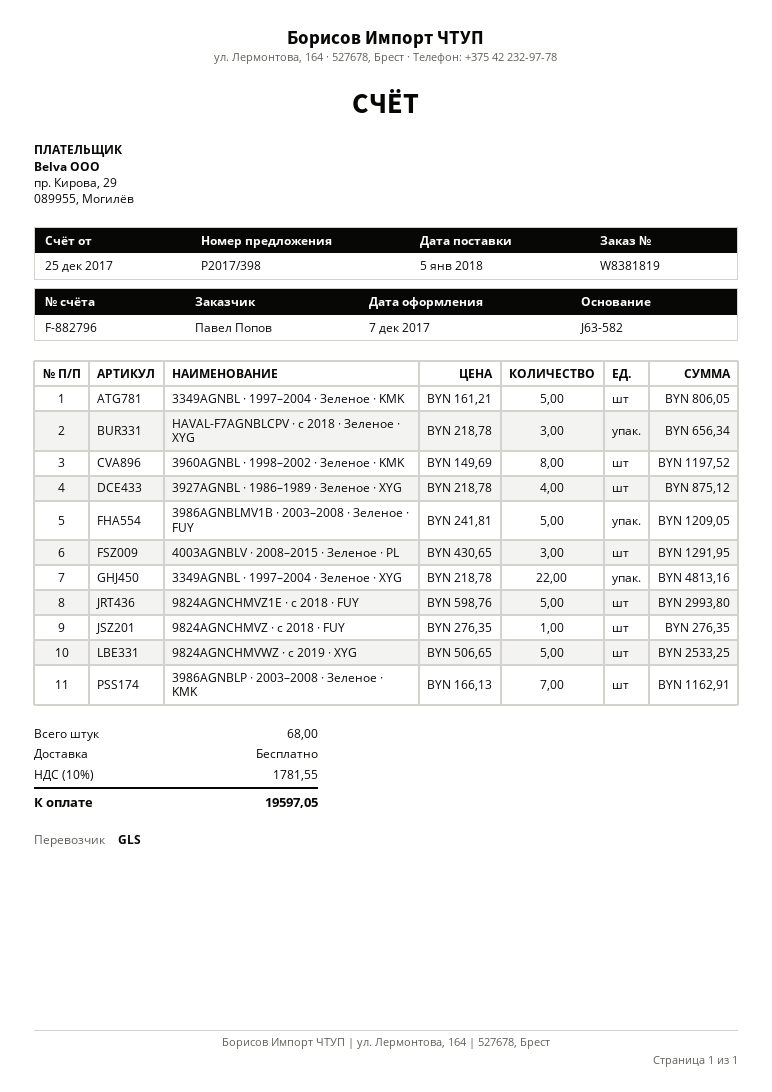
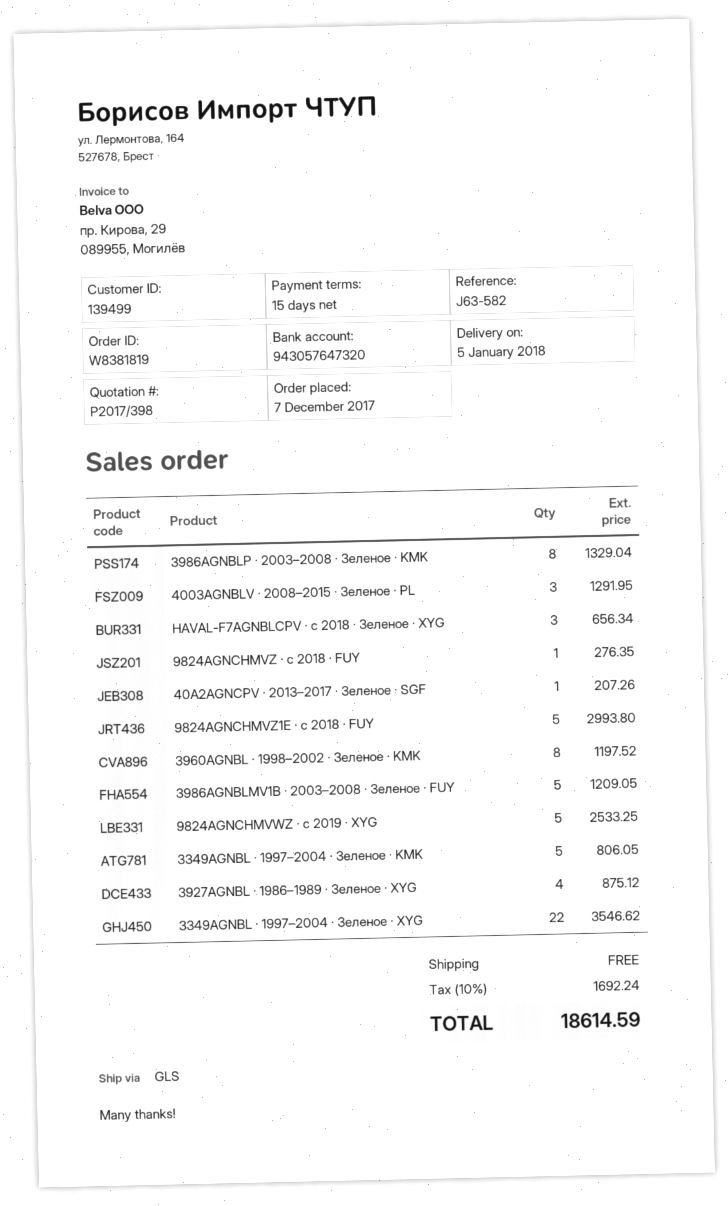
3349AGNBL · 1997–2004 · Зеленое · XYG: 22 for 4813.16 -> 22 for 3546.62
3986AGNBLP · 2003–2008 · Зеленое · KMK: 7 for 1162.91 -> 8 for 1329.04
40A2AGNCPV · 2013–2017 · Зеленое · SGF: none -> 1 for 207.26
tax: 10% = 1781.55 -> 10% = 1692.24
total: 19597.05 -> 18614.59

